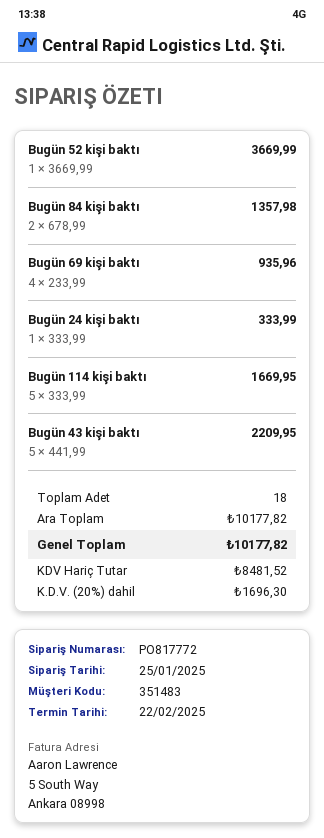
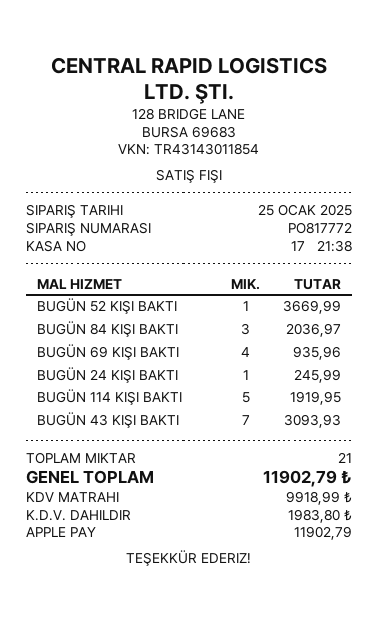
Bugün 84 kişi baktı: 2 for 1357.98 -> 3 for 2036.97
Bugün 24 kişi baktı: 1 for 333.99 -> 1 for 245.99
Bugün 114 kişi baktı: 5 for 1669.95 -> 5 for 1919.95
Bugün 43 kişi baktı: 5 for 2209.95 -> 7 for 3093.93
total quantity: 18 -> 21
net: 8481.52 -> 9918.99
tax: 1696.30 -> 1983.80
total: 10177.82 -> 11902.79

